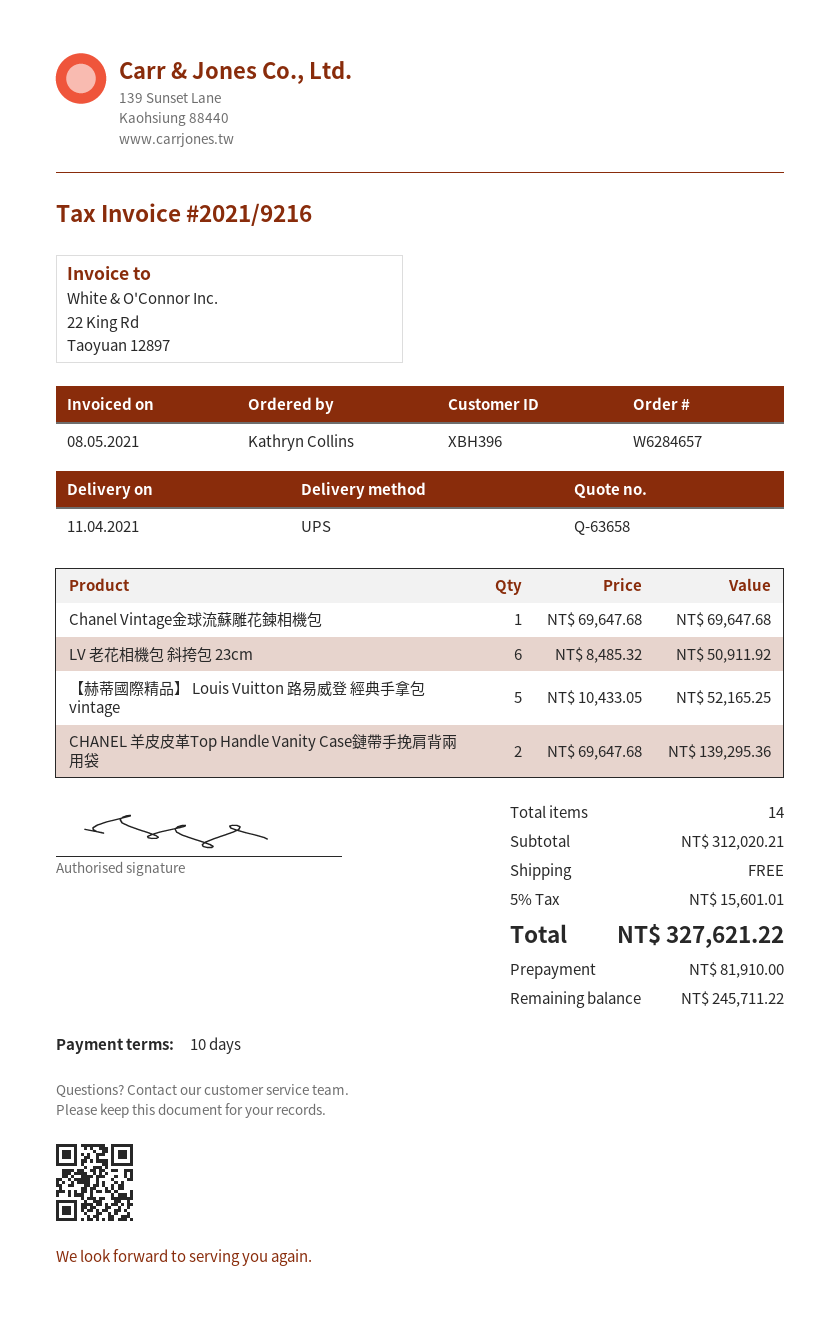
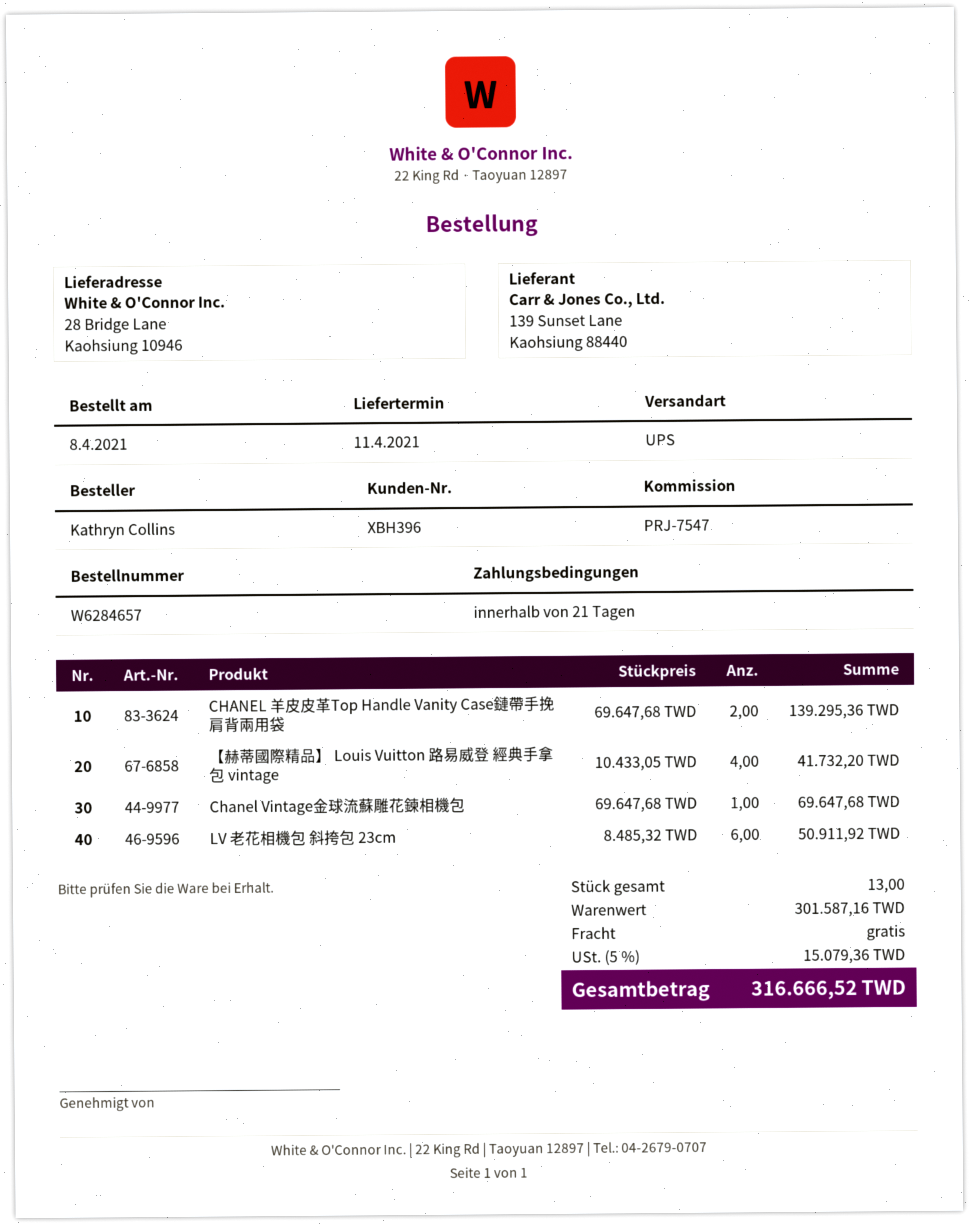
payment terms: 10 days -> 21 days
【赫蒂國際精品】 Louis Vuitton 路易威登 經典手拿包 vintage: 5 x 10433.05 = 52165.25 -> 4 x 10433.05 = 41732.20
total quantity: 14 -> 13
subtotal: 312020.21 -> 301587.16
tax: 5% = 15601.01 -> 5% = 15079.36
total: 327621.22 -> 316666.52

